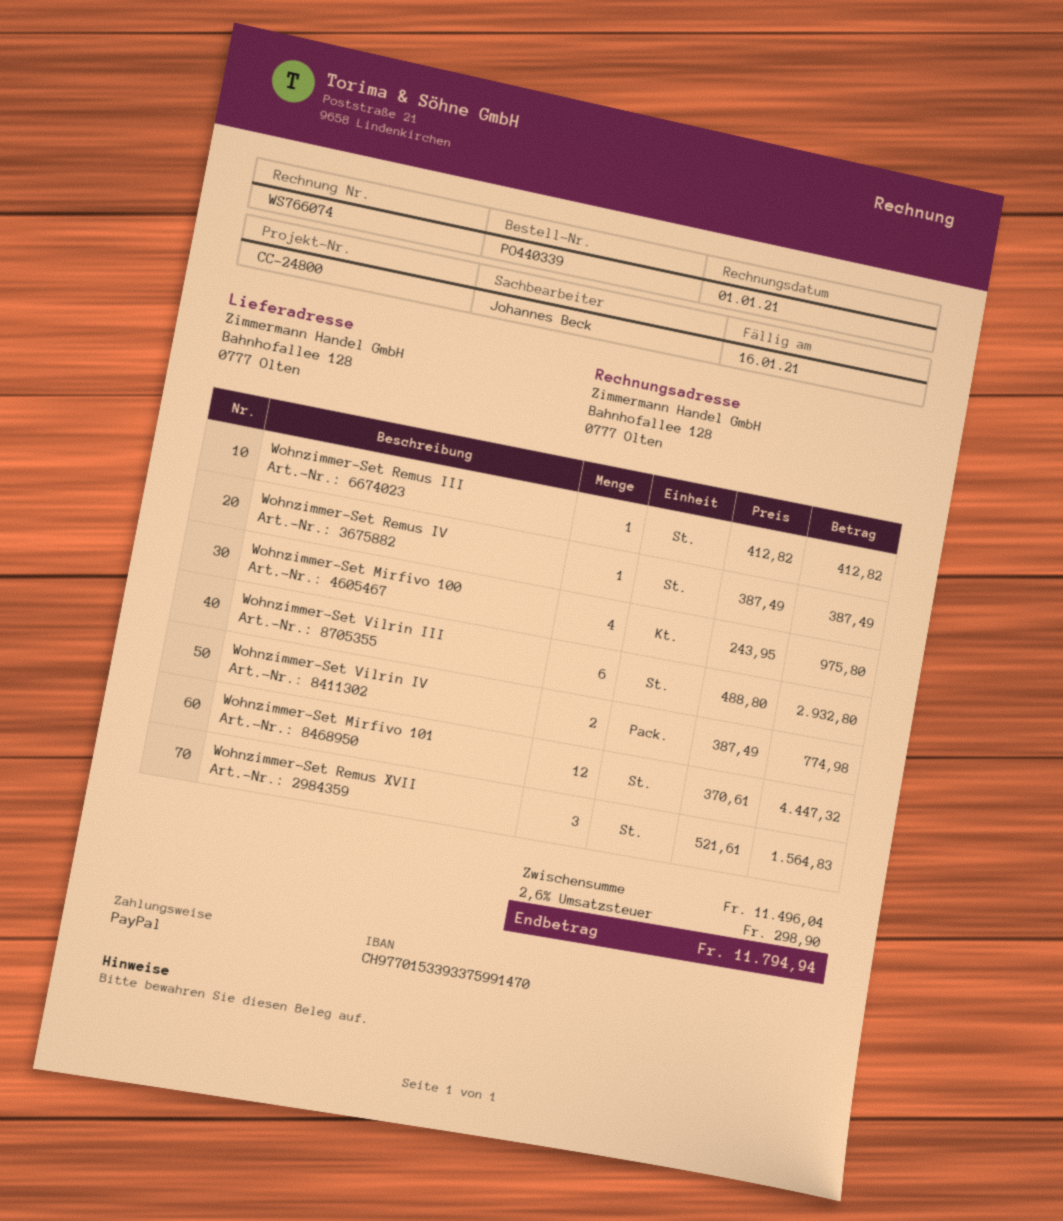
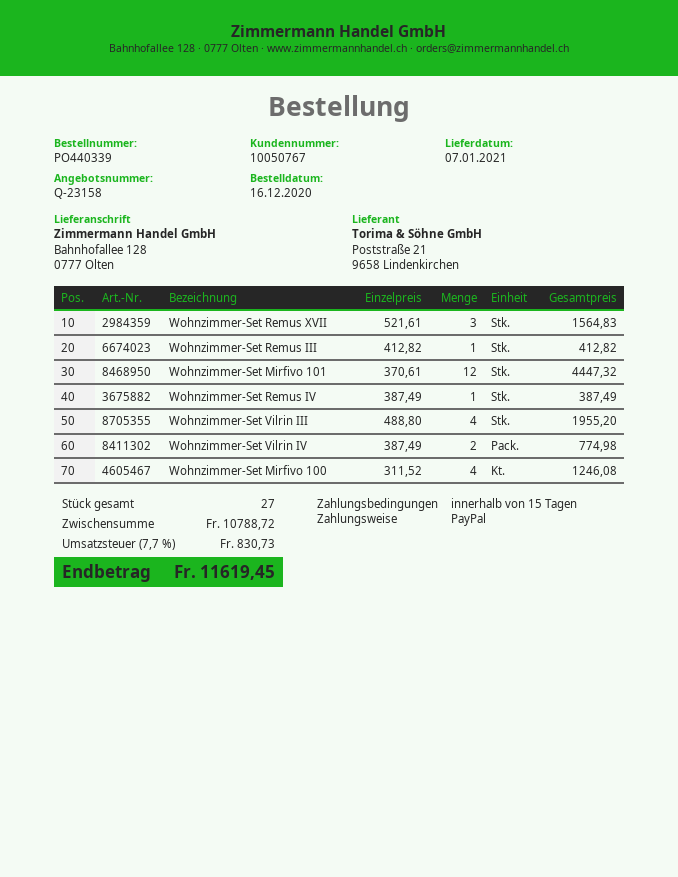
Wohnzimmer-Set Mirfivo 100: 4 x 243.95 = 975.80 -> 4 x 311.52 = 1246.08
Wohnzimmer-Set Vilrin III: 6 x 488.80 = 2932.80 -> 4 x 488.80 = 1955.20
subtotal: 11496.04 -> 10788.72
tax: 2.6% = 298.90 -> 7.7% = 830.73
total: 11794.94 -> 11619.45

